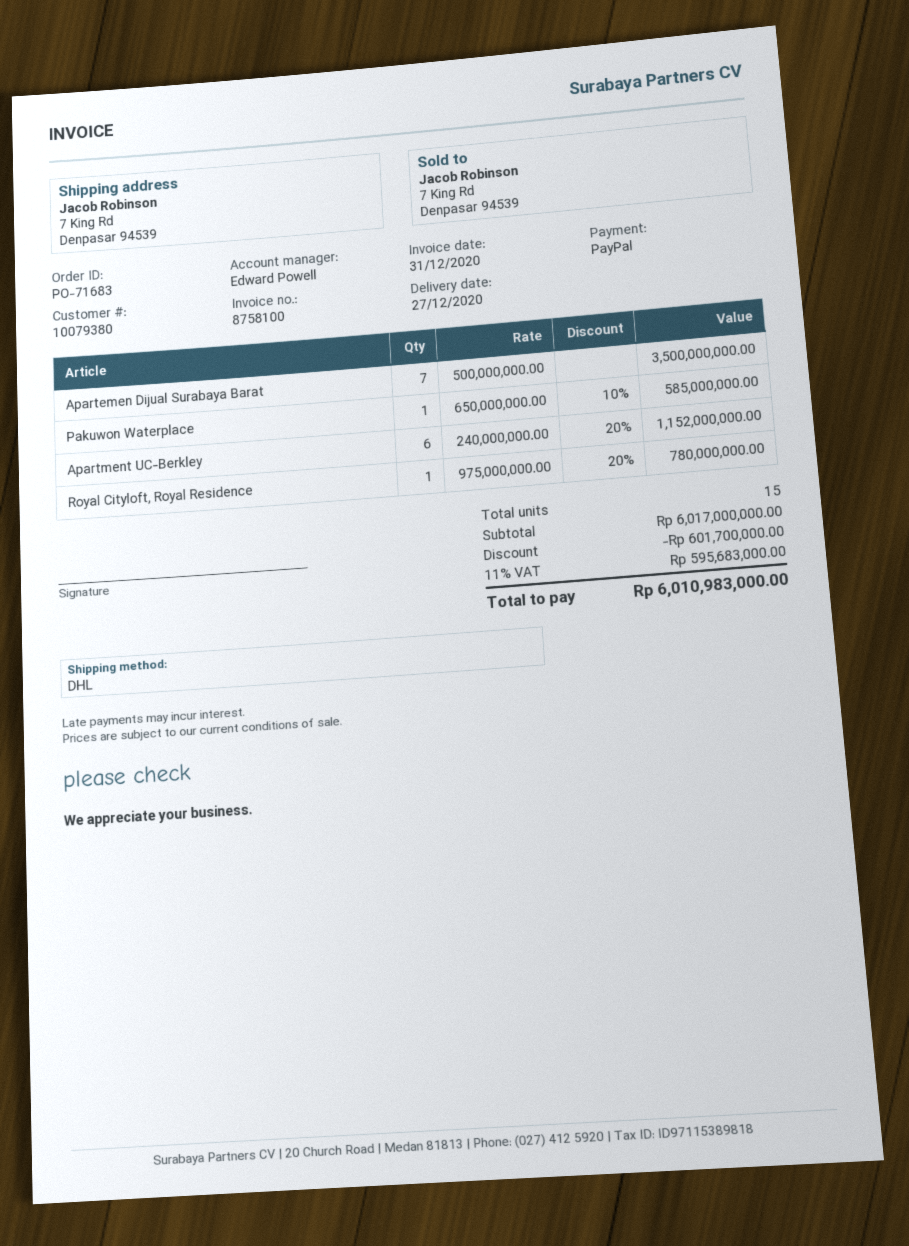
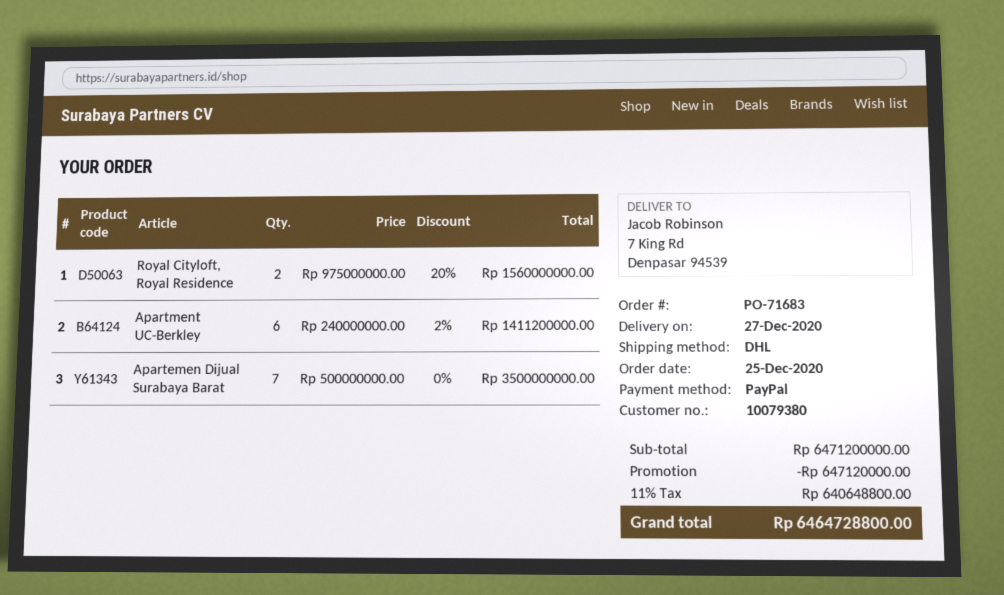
Pakuwon Waterplace: 1 x 650000000.00 - 10% = 585000000.00 -> none
Apartment UC-Berkley: 6 x 240000000.00 - 20% = 1152000000.00 -> 6 x 240000000.00 - 2% = 1411200000.00
Royal Cityloft, Royal Residence: 1 x 975000000.00 - 20% = 780000000.00 -> 2 x 975000000.00 - 20% = 1560000000.00
subtotal: 6017000000.00 -> 6471200000.00
discount: 601700000.00 -> 647120000.00
tax: 11% = 595683000.00 -> 11% = 640648800.00
total: 6010983000.00 -> 6464728800.00

